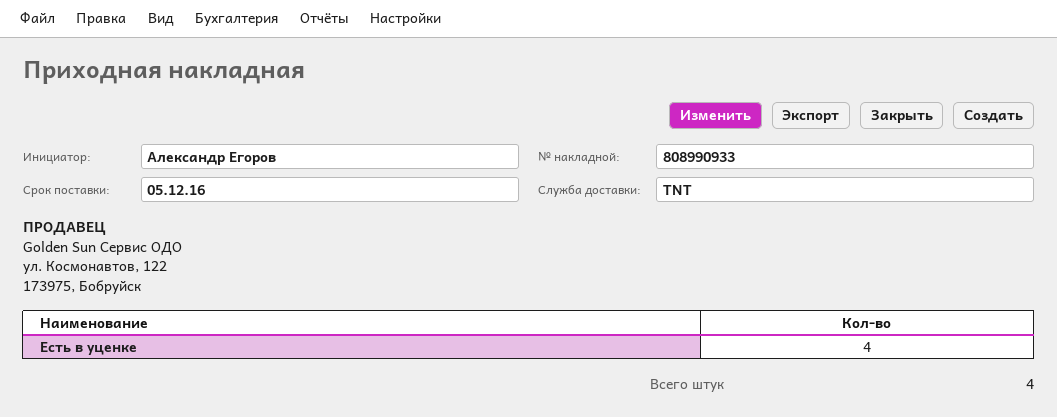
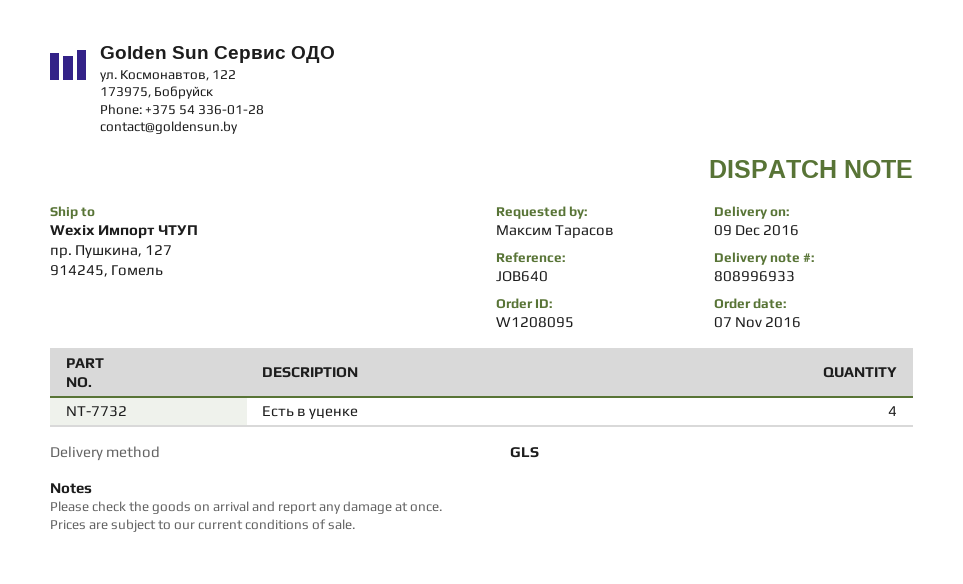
delivery note number: 808990933 -> 808996933
delivery date: 2016-12-05 -> 2016-12-09
ordered by: Александр Егоров -> Максим Тарасов
shipping method: TNT -> GLS

